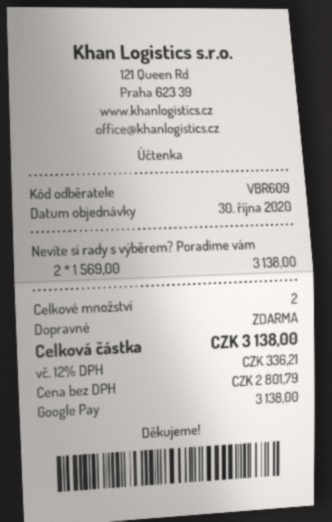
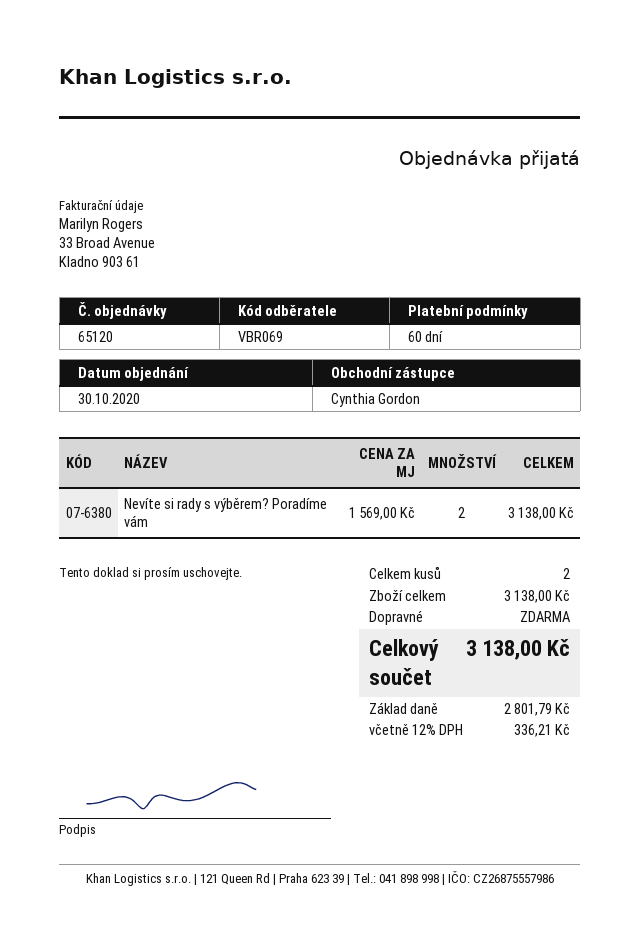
customer number: VBR609 -> VBR069

